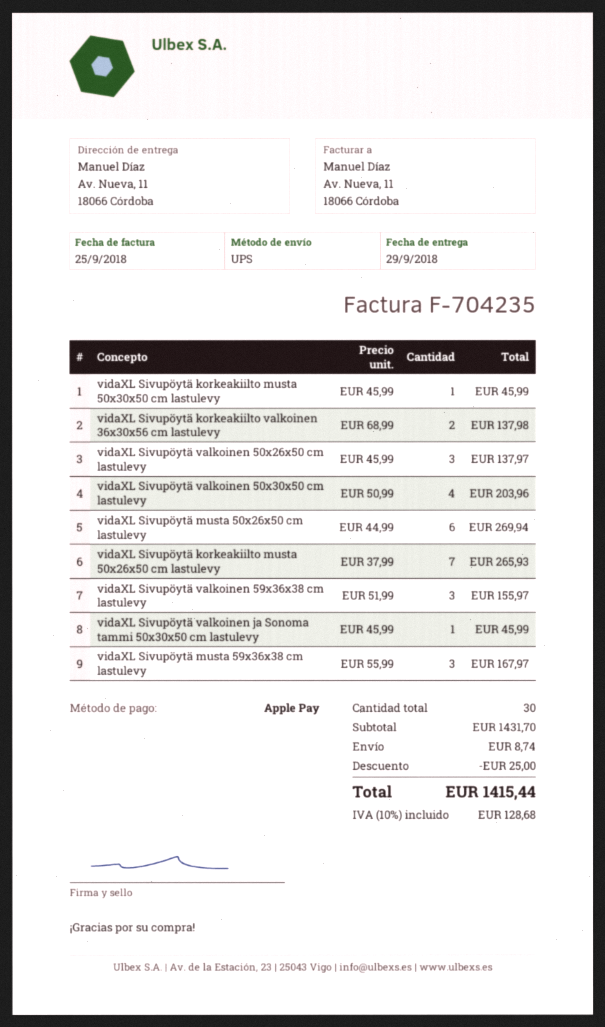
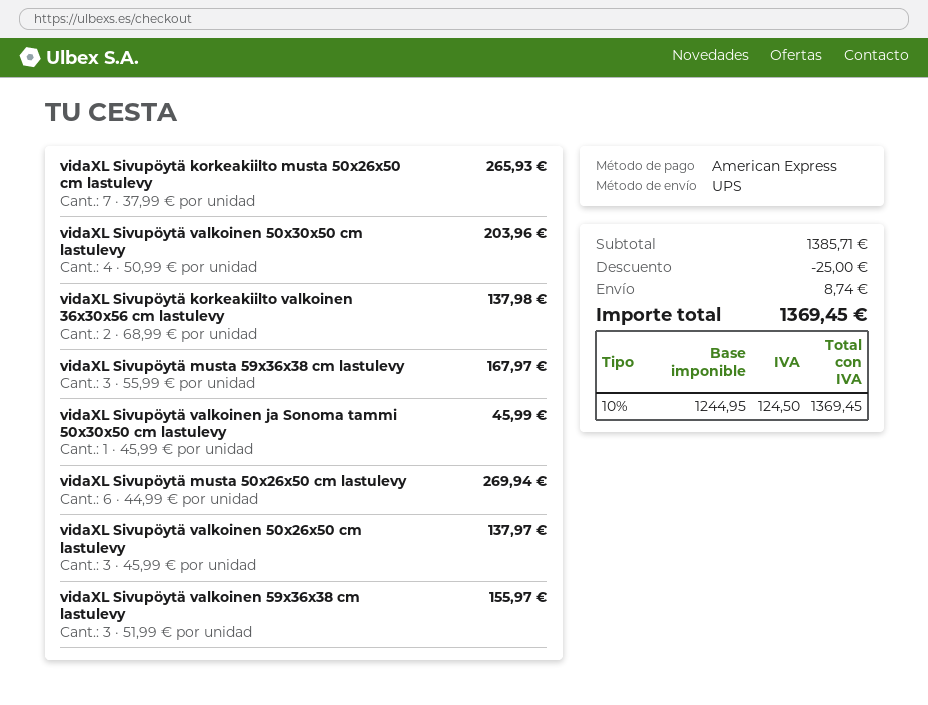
payment method: Apple Pay -> American Express
vidaXL Sivupöytä korkeakiilto musta 50x30x50 cm lastulevy: 1 x 45.99 = 45.99 -> none
subtotal: 1431.70 -> 1385.71
tax: 10% = 128.68 -> 10% = 124.50
total: 1415.44 -> 1369.45

